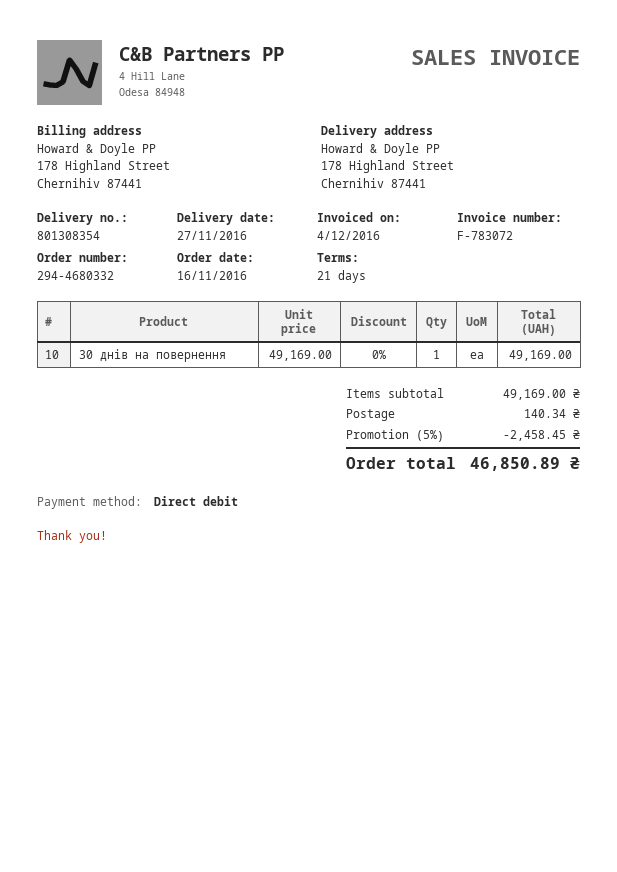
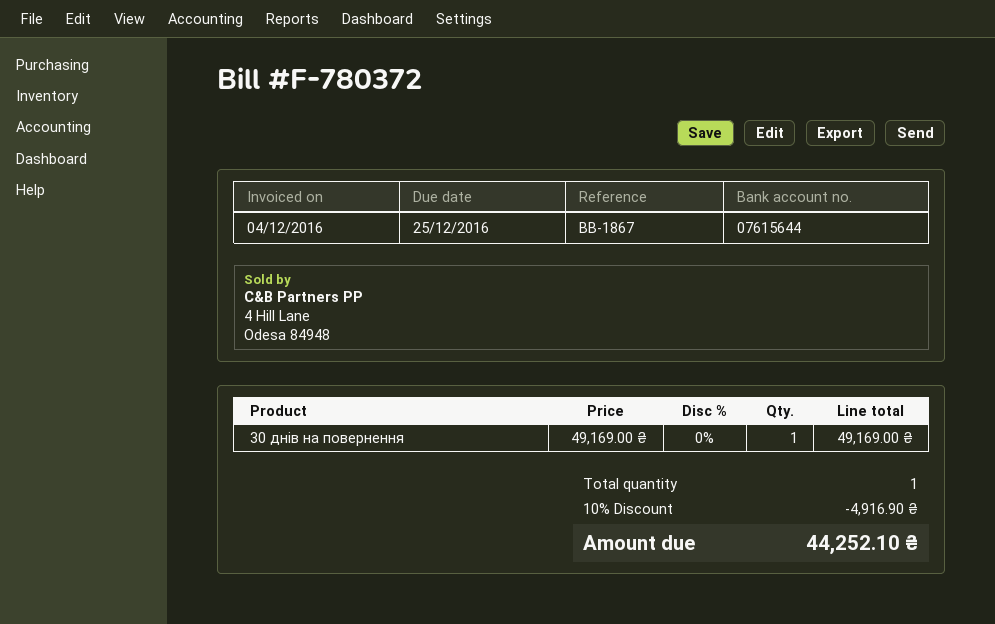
invoice number: F-783072 -> F-780372
discount: 5% = 2458.45 -> 10% = 4916.90
shipping: 140.34 -> none
total: 46850.89 -> 44252.10

